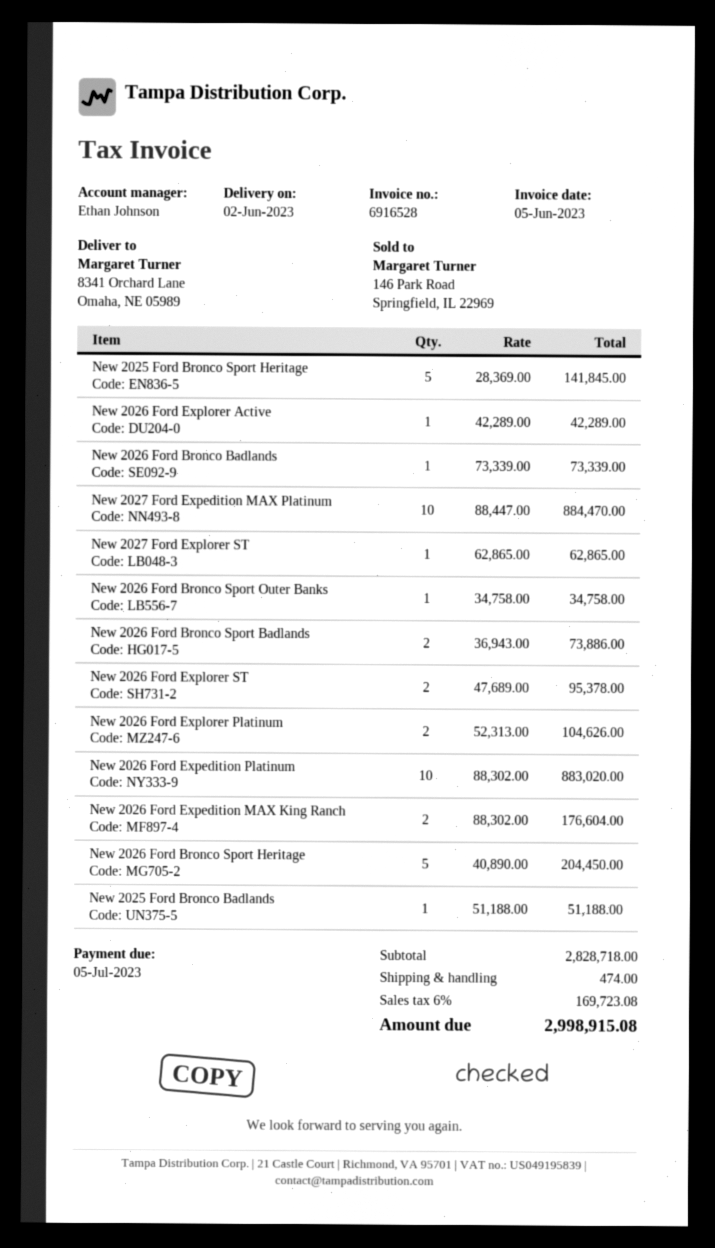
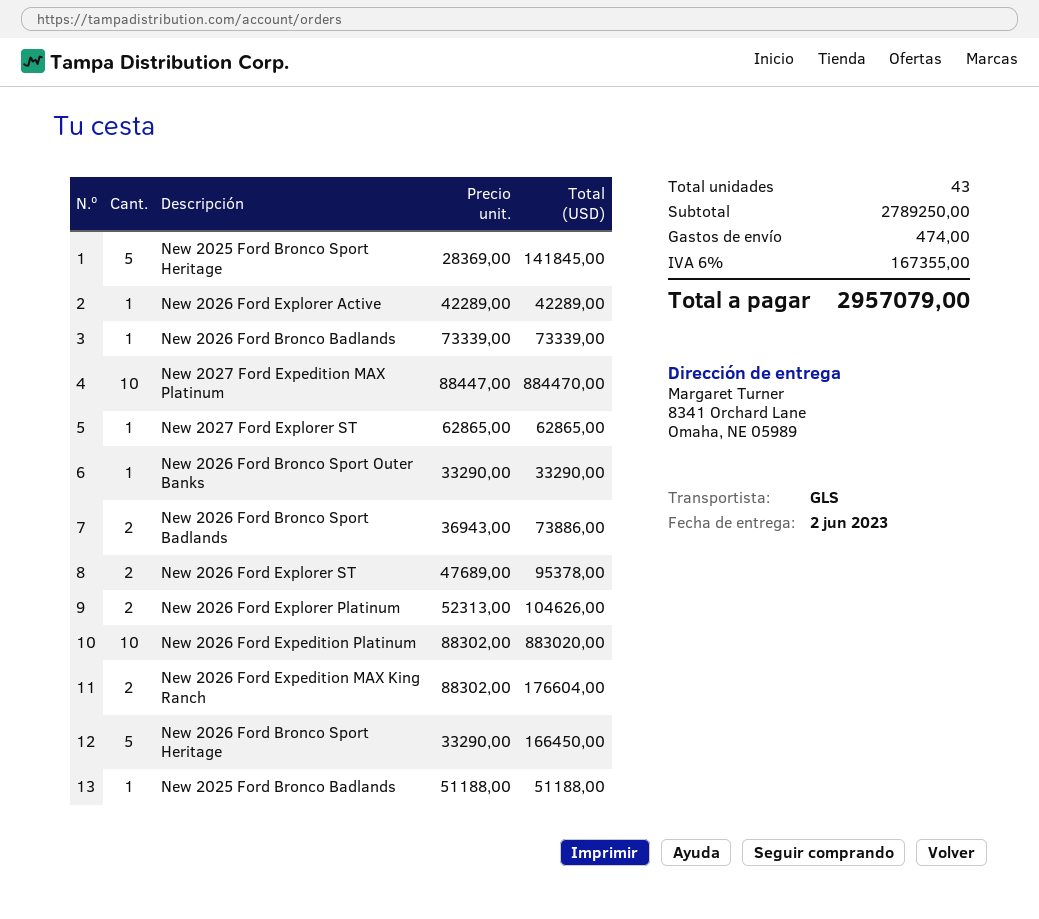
New 2026 Ford Bronco Sport Outer Banks: 1 x 34758.00 = 34758.00 -> 1 x 33290.00 = 33290.00
New 2026 Ford Bronco Sport Heritage: 5 x 40890.00 = 204450.00 -> 5 x 33290.00 = 166450.00
subtotal: 2828718.00 -> 2789250.00
tax: 6% = 169723.08 -> 6% = 167355.00
total: 2998915.08 -> 2957079.00

